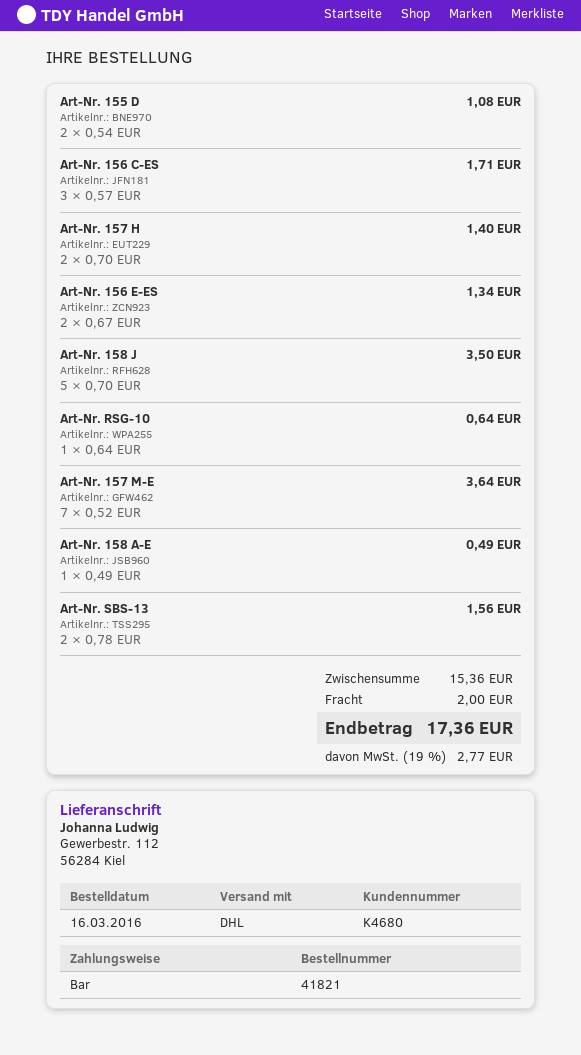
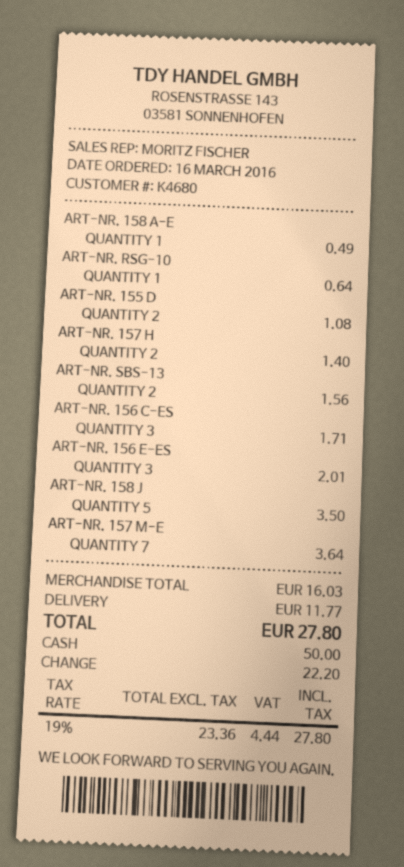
Art-Nr. 156 E-ES: 2 for 1.34 -> 3 for 2.01
subtotal: 15.36 -> 16.03
shipping: 2.00 -> 11.77
tax: 19% = 2.77 -> 19% = 4.44
total: 17.36 -> 27.80

